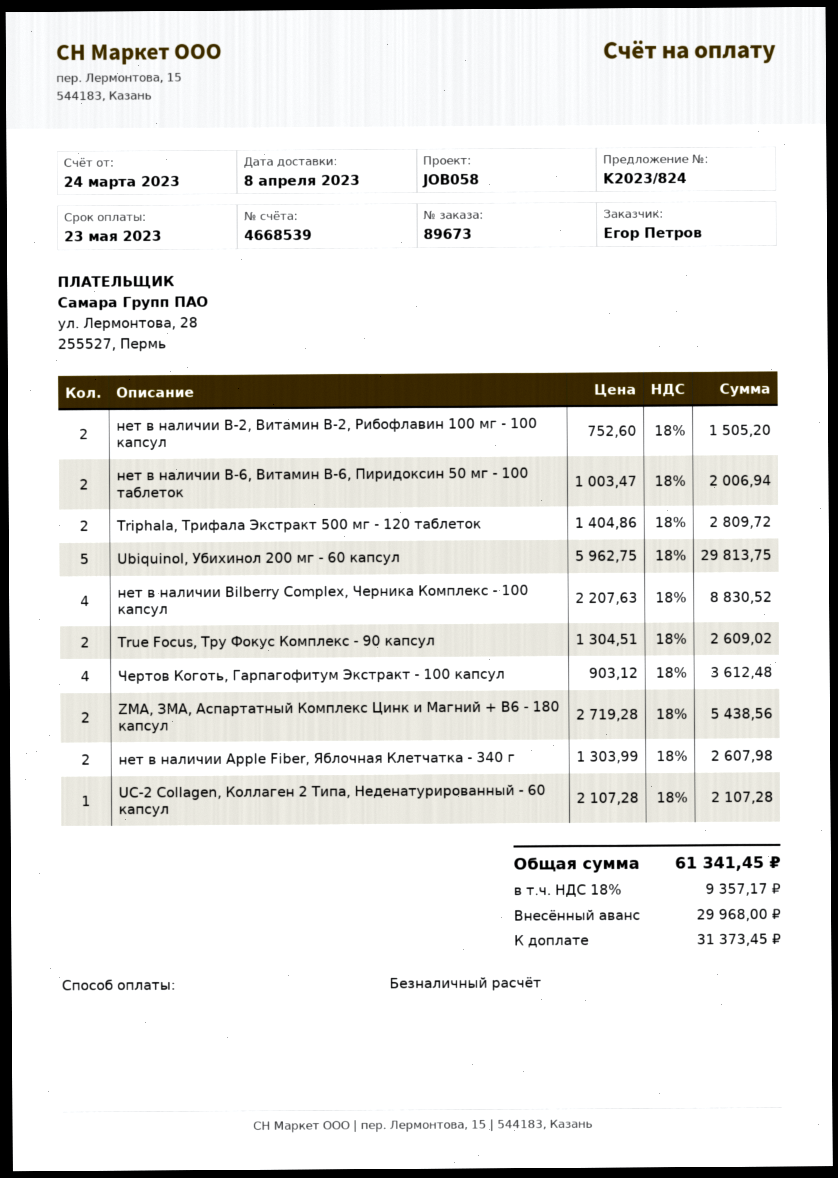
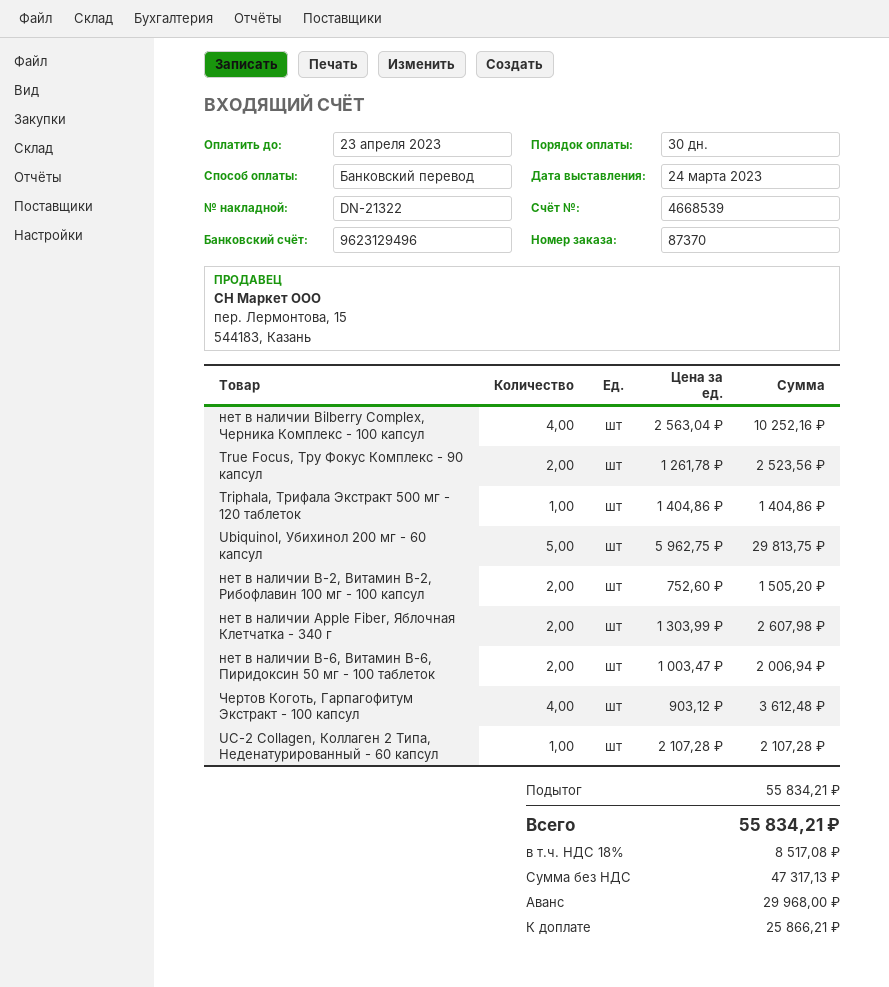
order number: 89673 -> 87370
due date: 2023-05-23 -> 2023-04-23
Triphala, Трифала Экстракт 500 мг - 120 таблеток: 2 x 1404.86 = 2809.72 -> 1 x 1404.86 = 1404.86
нет в наличии Bilberry Complex, Черника Комплекс - 100 капсул: 4 x 2207.63 = 8830.52 -> 4 x 2563.04 = 10252.16
True Focus, Тру Фокус Комплекс - 90 капсул: 2 x 1304.51 = 2609.02 -> 2 x 1261.78 = 2523.56
ZMA, ЗМА, Аспартатный Комплекс Цинк и Магний + B6 - 180 капсул: 2 x 2719.28 = 5438.56 -> none
tax: 18% = 9357.17 -> 18% = 8517.08
total: 61341.45 -> 55834.21
balance: 31373.45 -> 25866.21

